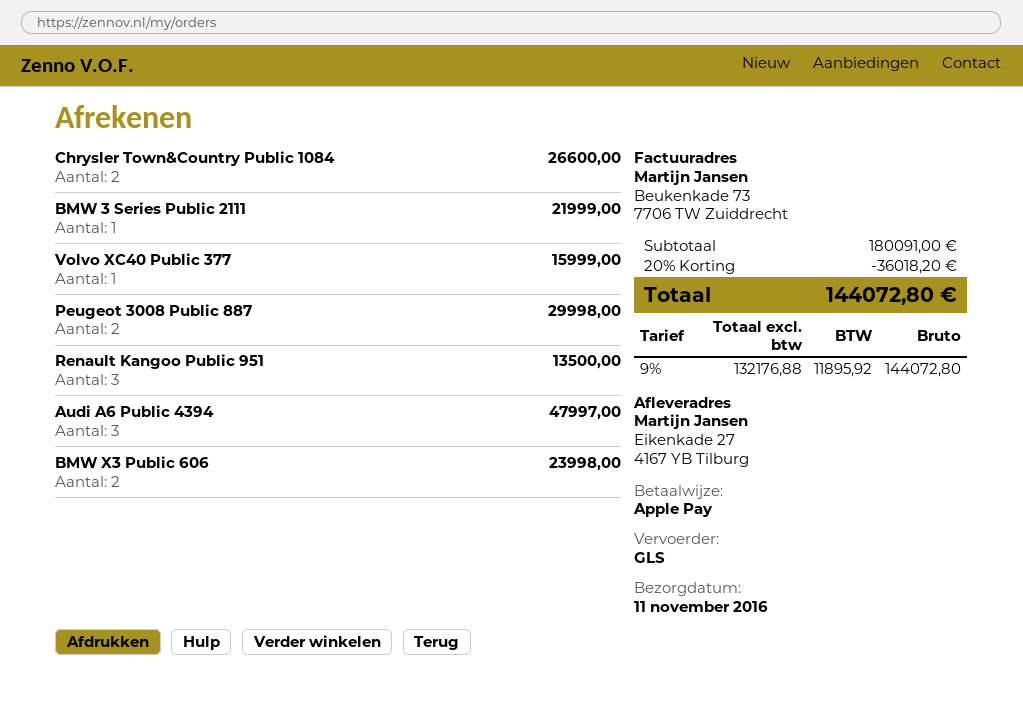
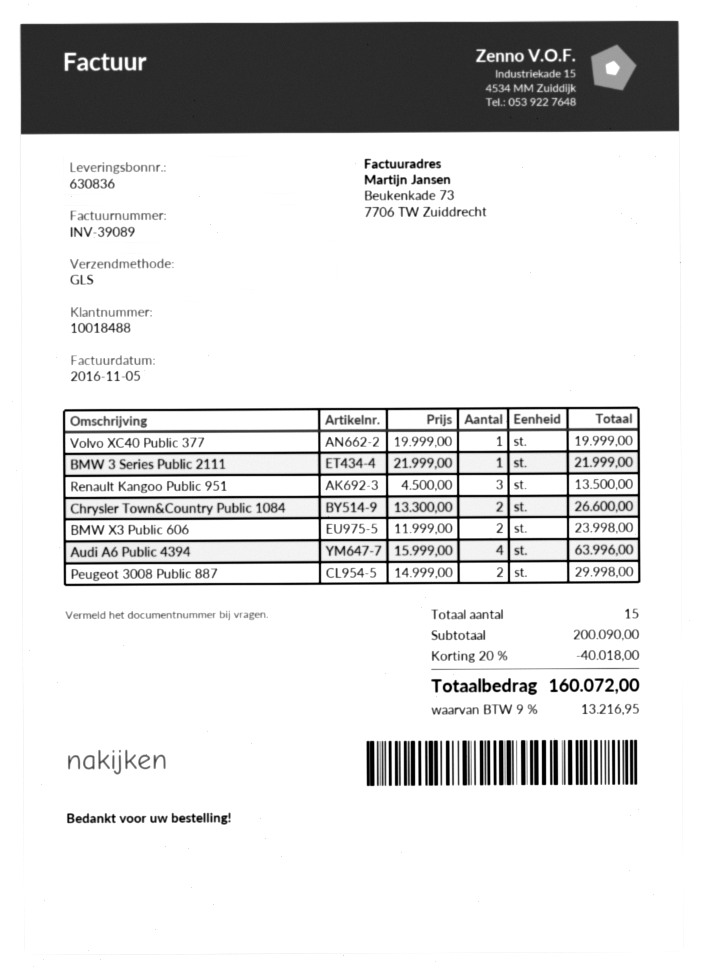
Volvo XC40 Public 377: 1 for 15999.00 -> 1 for 19999.00
Audi A6 Public 4394: 3 for 47997.00 -> 4 for 63996.00
subtotal: 180091.00 -> 200090.00
discount: 20% = 36018.20 -> 20% = 40018.00
tax: 9% = 11895.92 -> 9% = 13216.95
total: 144072.80 -> 160072.00

